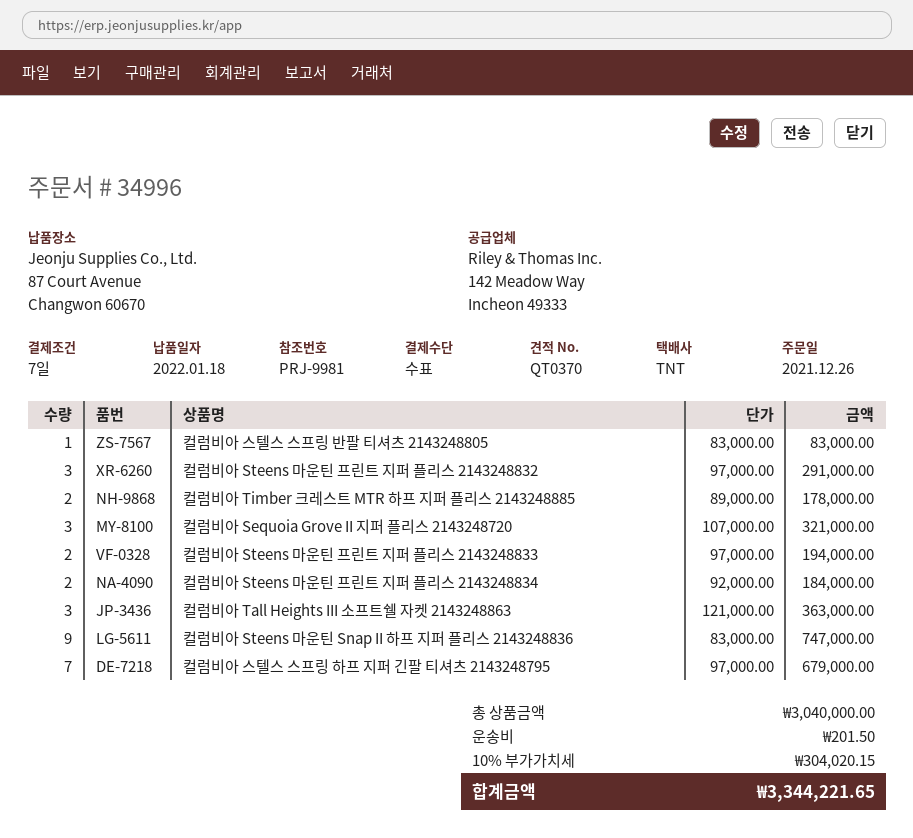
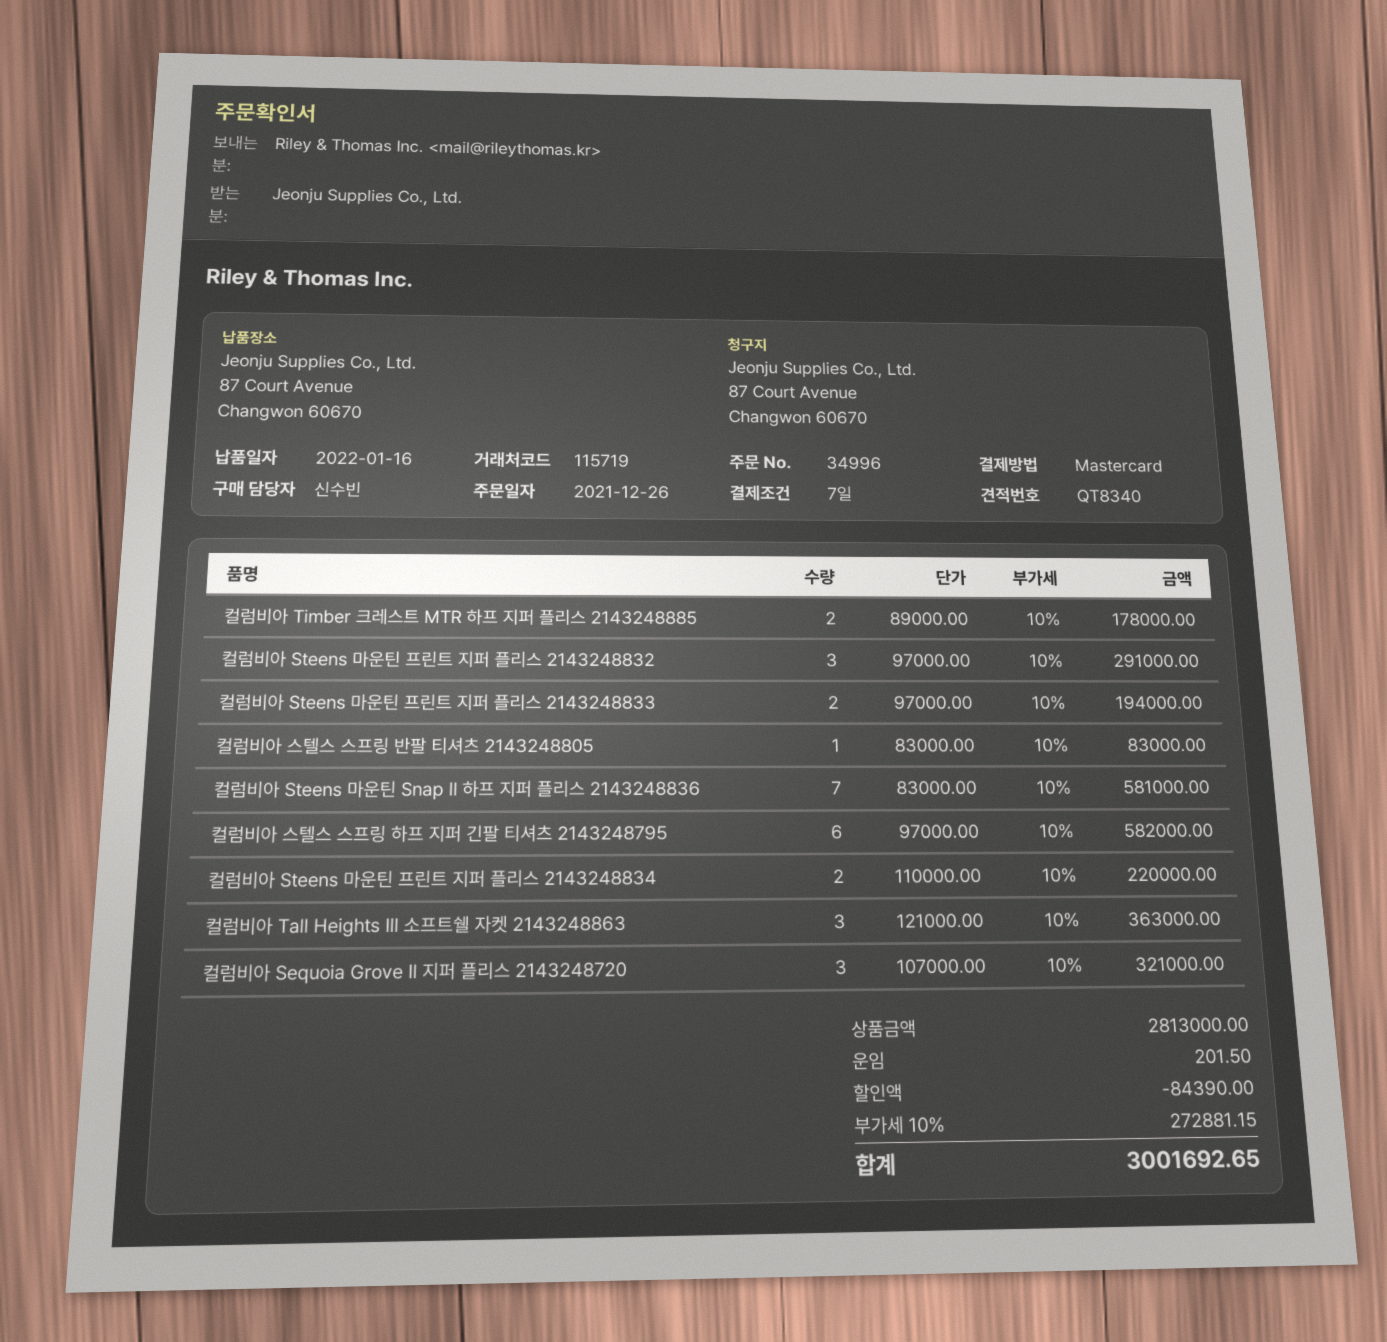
quote number: QT0370 -> QT8340
delivery date: 2022-01-18 -> 2022-01-16
payment method: cheque -> Mastercard
컬럼비아 Steens 마운틴 프린트 지퍼 플리스 2143248834: 2 x 92000.00 = 184000.00 -> 2 x 110000.00 = 220000.00
컬럼비아 Steens 마운틴 Snap II 하프 지퍼 플리스 2143248836: 9 x 83000.00 = 747000.00 -> 7 x 83000.00 = 581000.00
컬럼비아 스텔스 스프링 하프 지퍼 긴팔 티셔츠 2143248795: 7 x 97000.00 = 679000.00 -> 6 x 97000.00 = 582000.00
subtotal: 3040000.00 -> 2813000.00
discount: none -> 84390.00
tax: 10% = 304020.15 -> 10% = 272881.15
total: 3344221.65 -> 3001692.65

